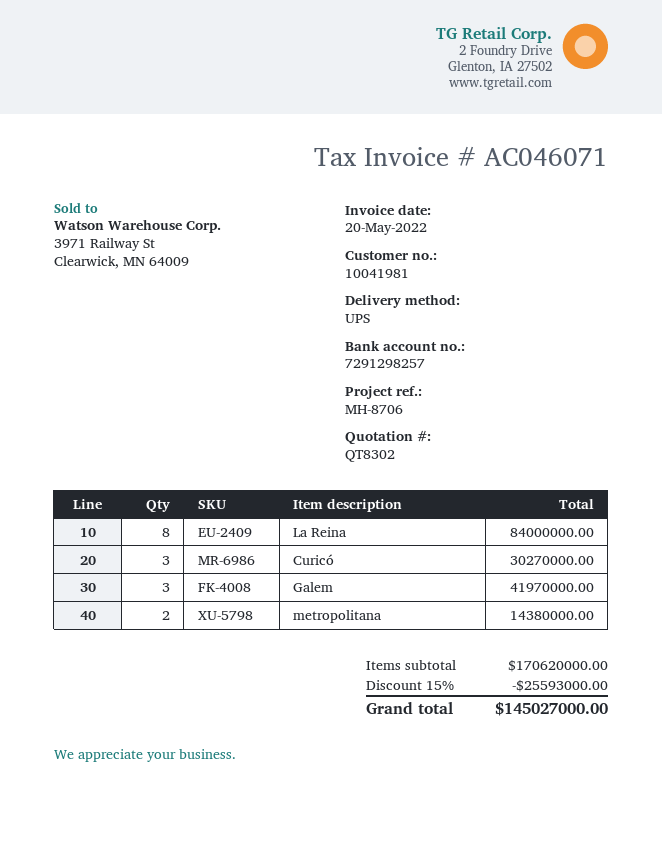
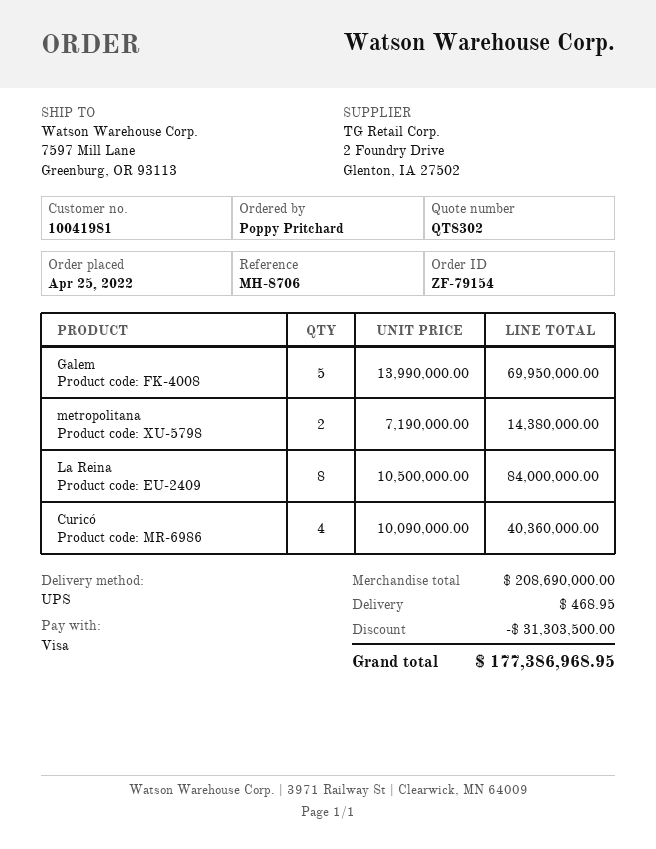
Curicó: 3 for 30270000.00 -> 4 for 40360000.00
Galem: 3 for 41970000.00 -> 5 for 69950000.00
subtotal: 170620000.00 -> 208690000.00
discount: 25593000.00 -> 31303500.00
shipping: none -> 468.95
total: 145027000.00 -> 177386968.95

